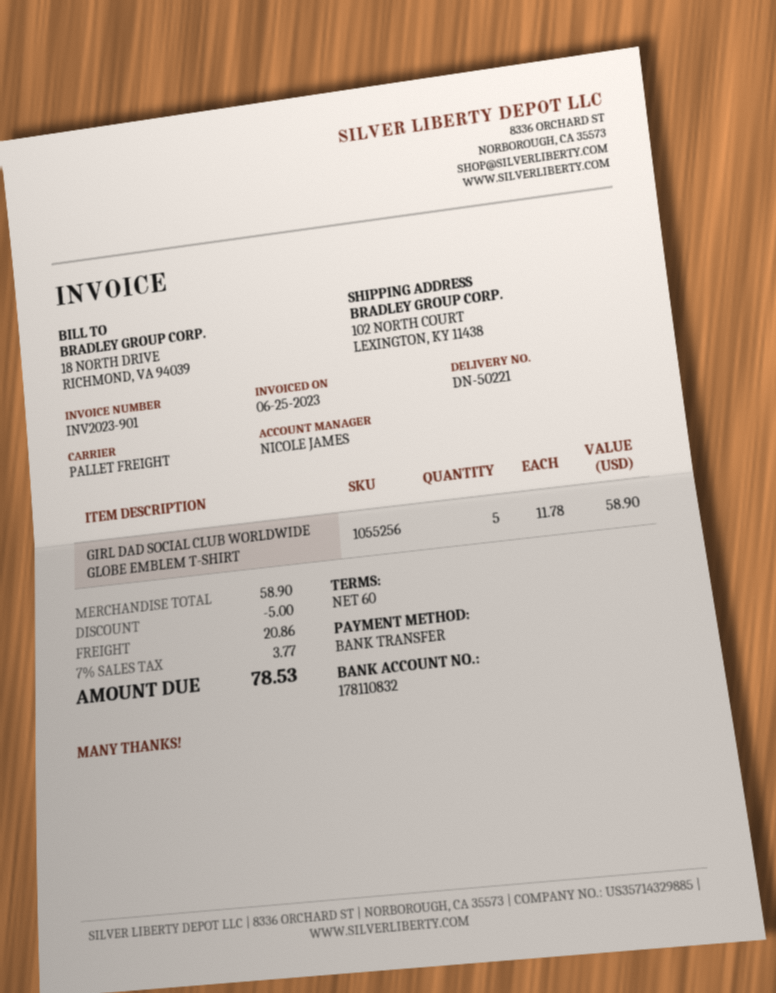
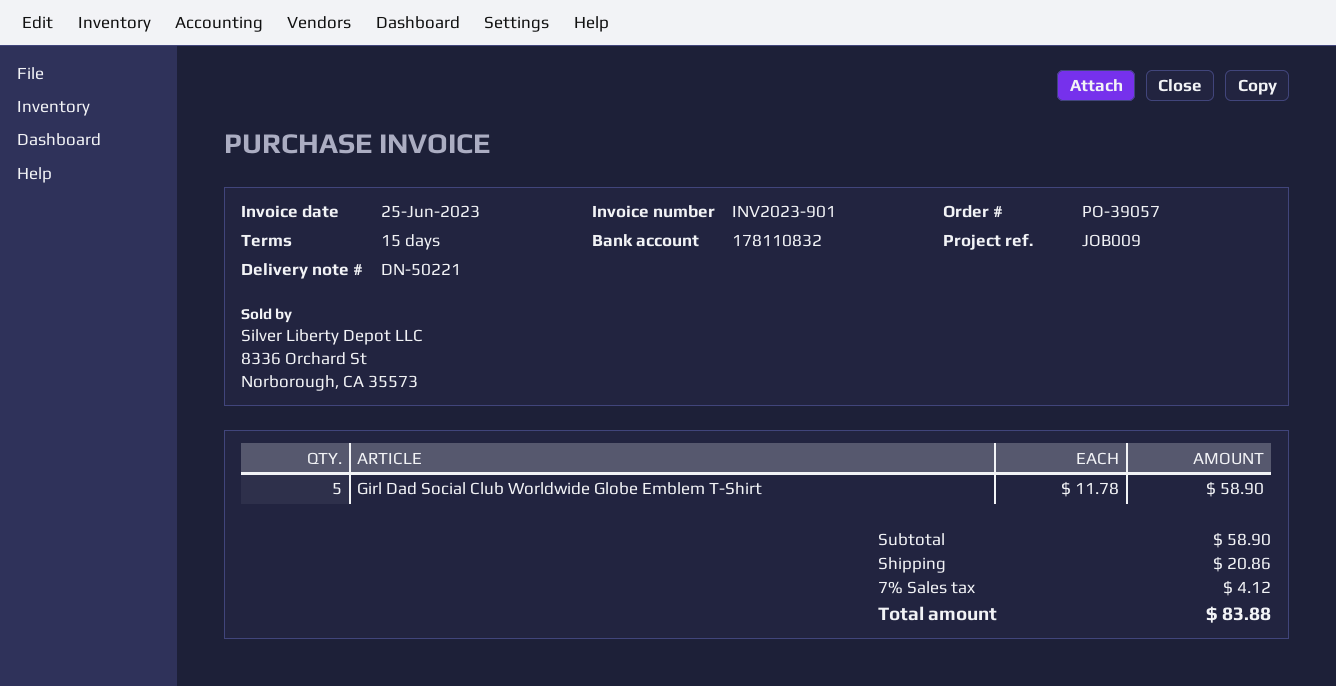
payment terms: 60 days -> 15 days
discount: 5.00 -> none
tax: 7% = 3.77 -> 7% = 4.12
total: 78.53 -> 83.88

